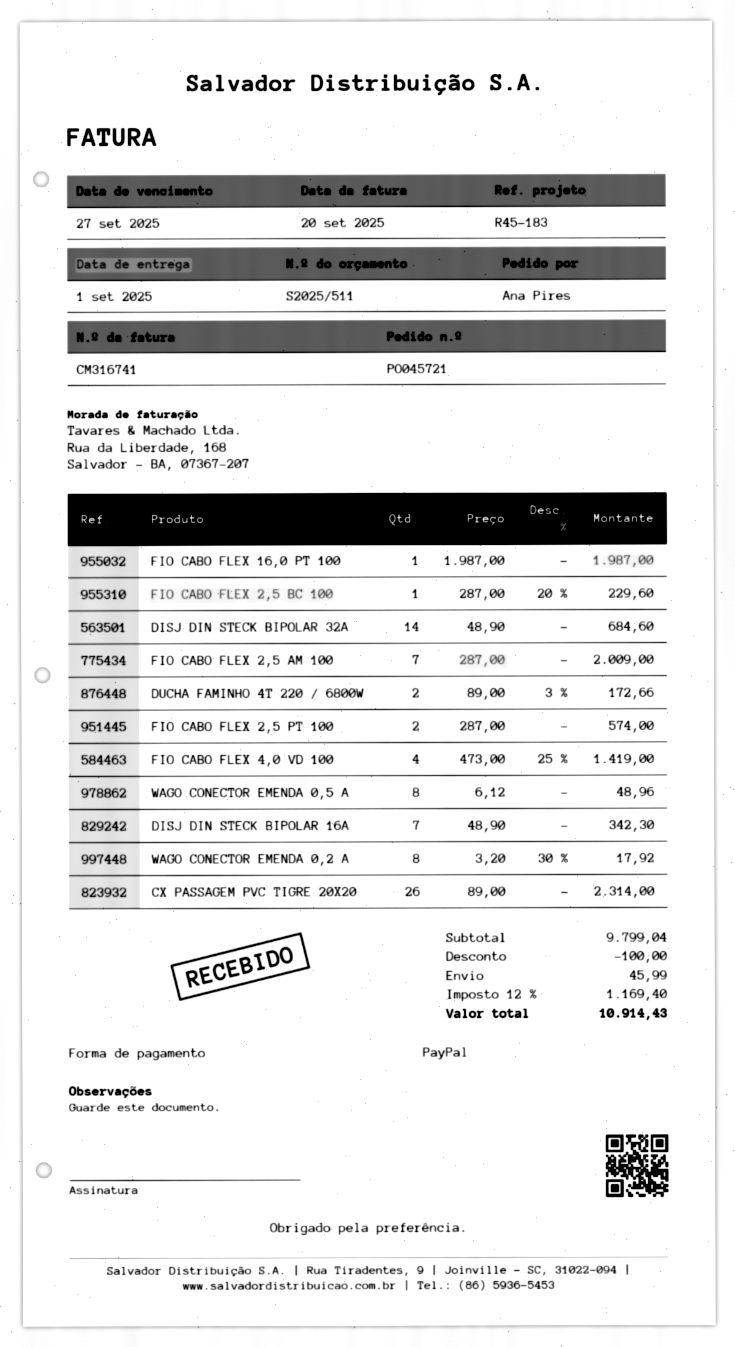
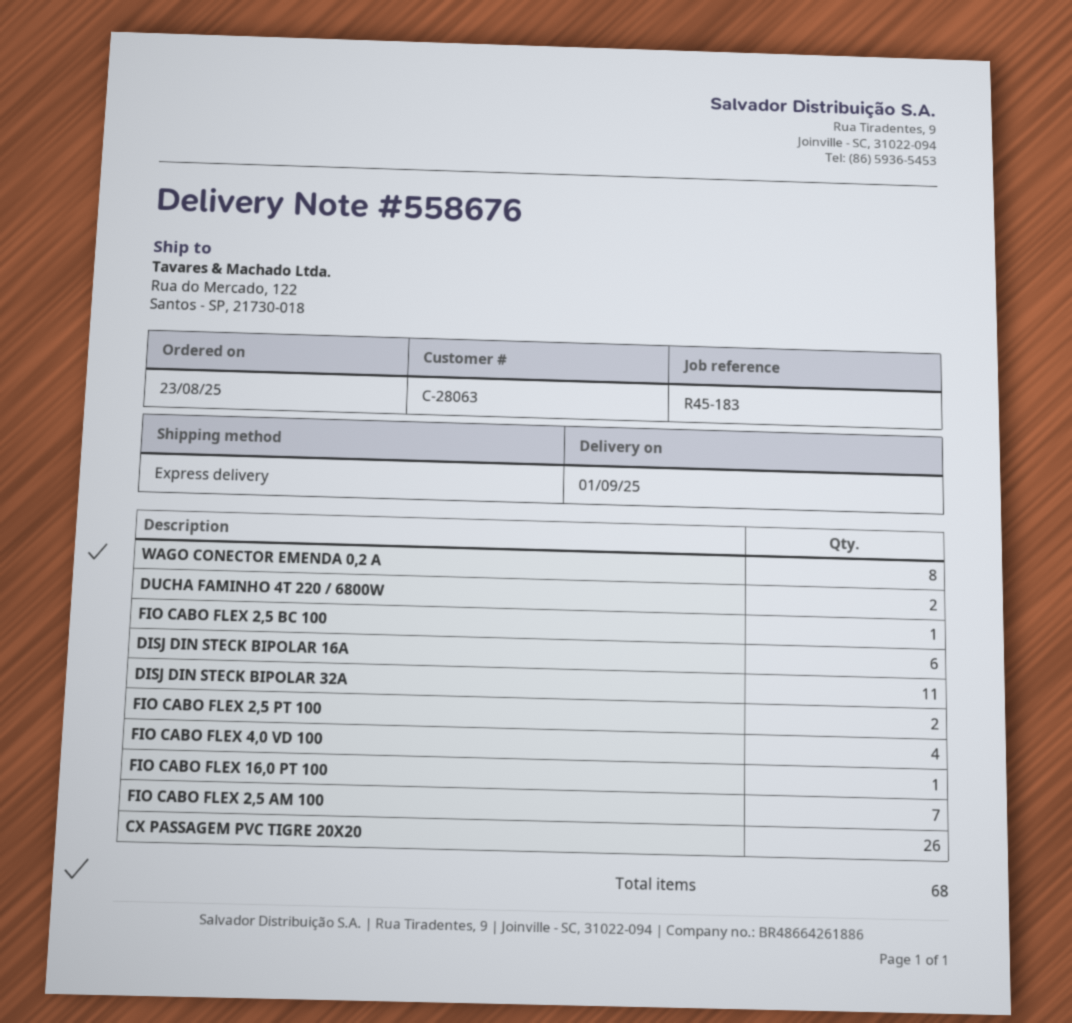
DISJ DIN STECK BIPOLAR 32A: 14 -> 11
WAGO CONECTOR EMENDA 0,5 A: 8 -> none
DISJ DIN STECK BIPOLAR 16A: 7 -> 6

